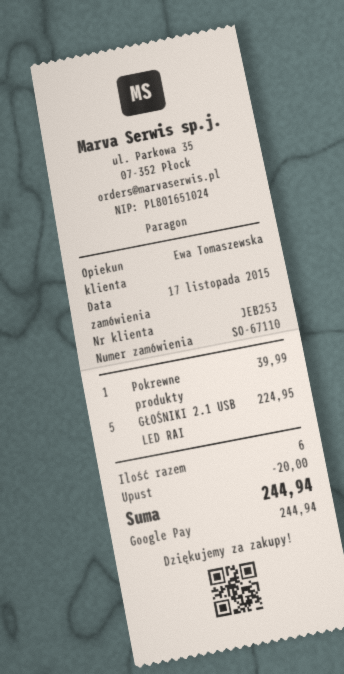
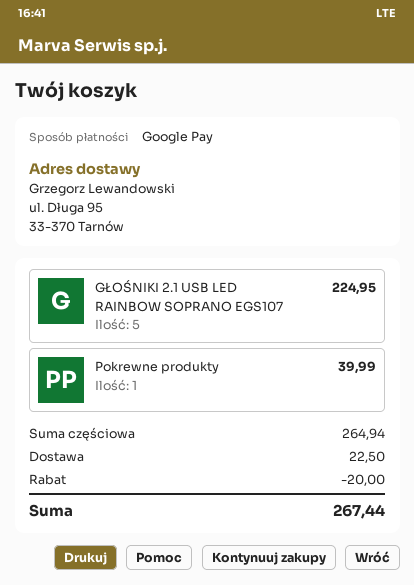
shipping: none -> 22.50
total: 244.94 -> 267.44

